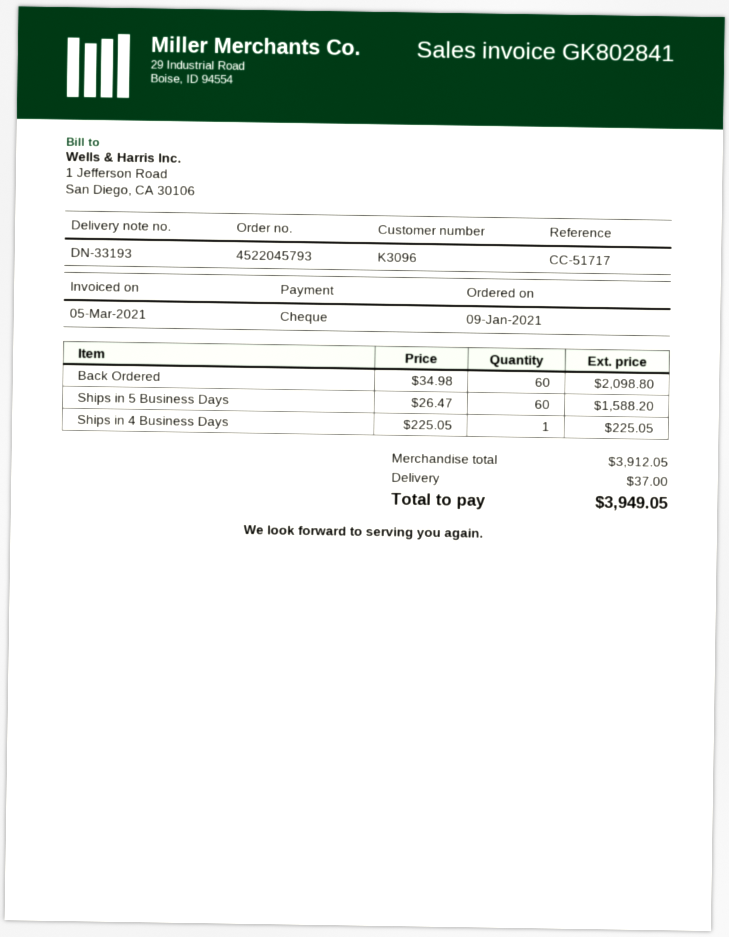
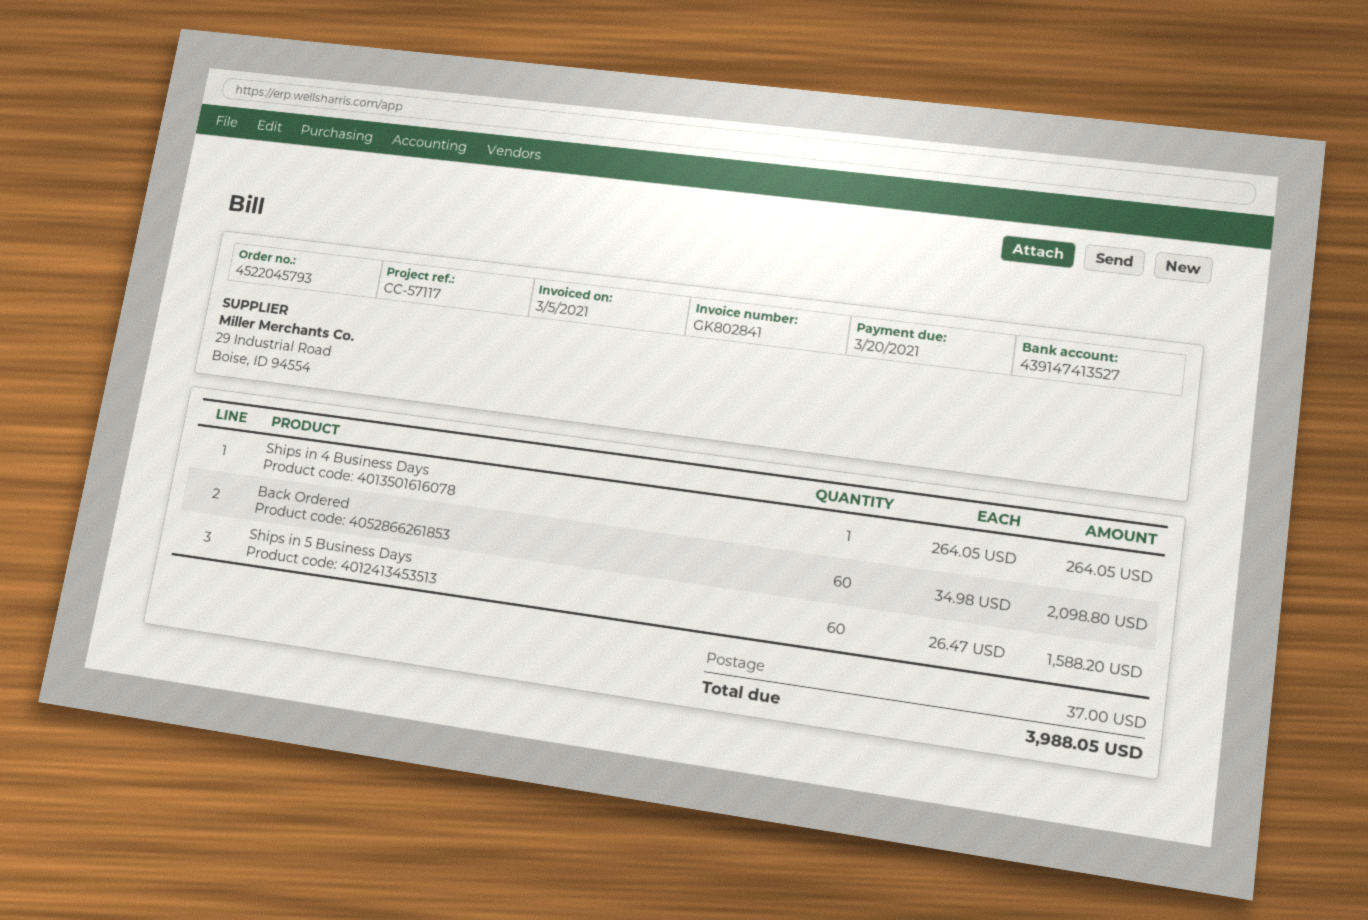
reference: CC-51717 -> CC-57117
Ships in 4 Business Days: 1 x 225.05 = 225.05 -> 1 x 264.05 = 264.05
total: 3949.05 -> 3988.05

